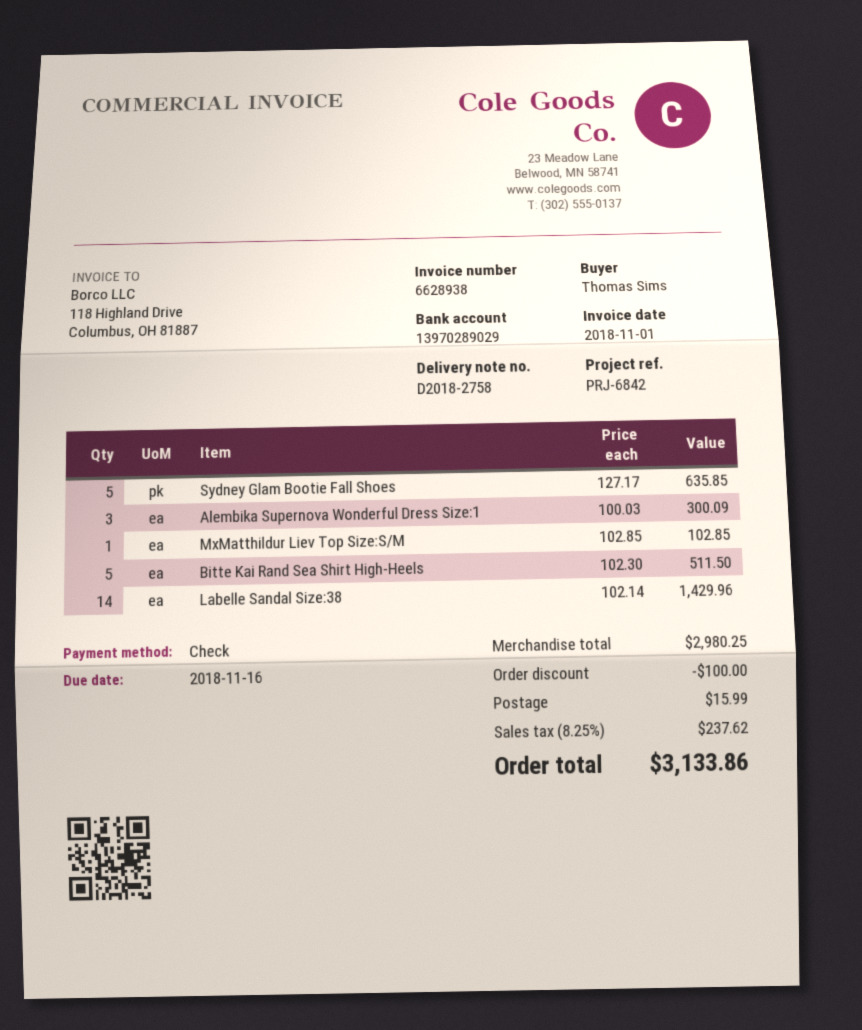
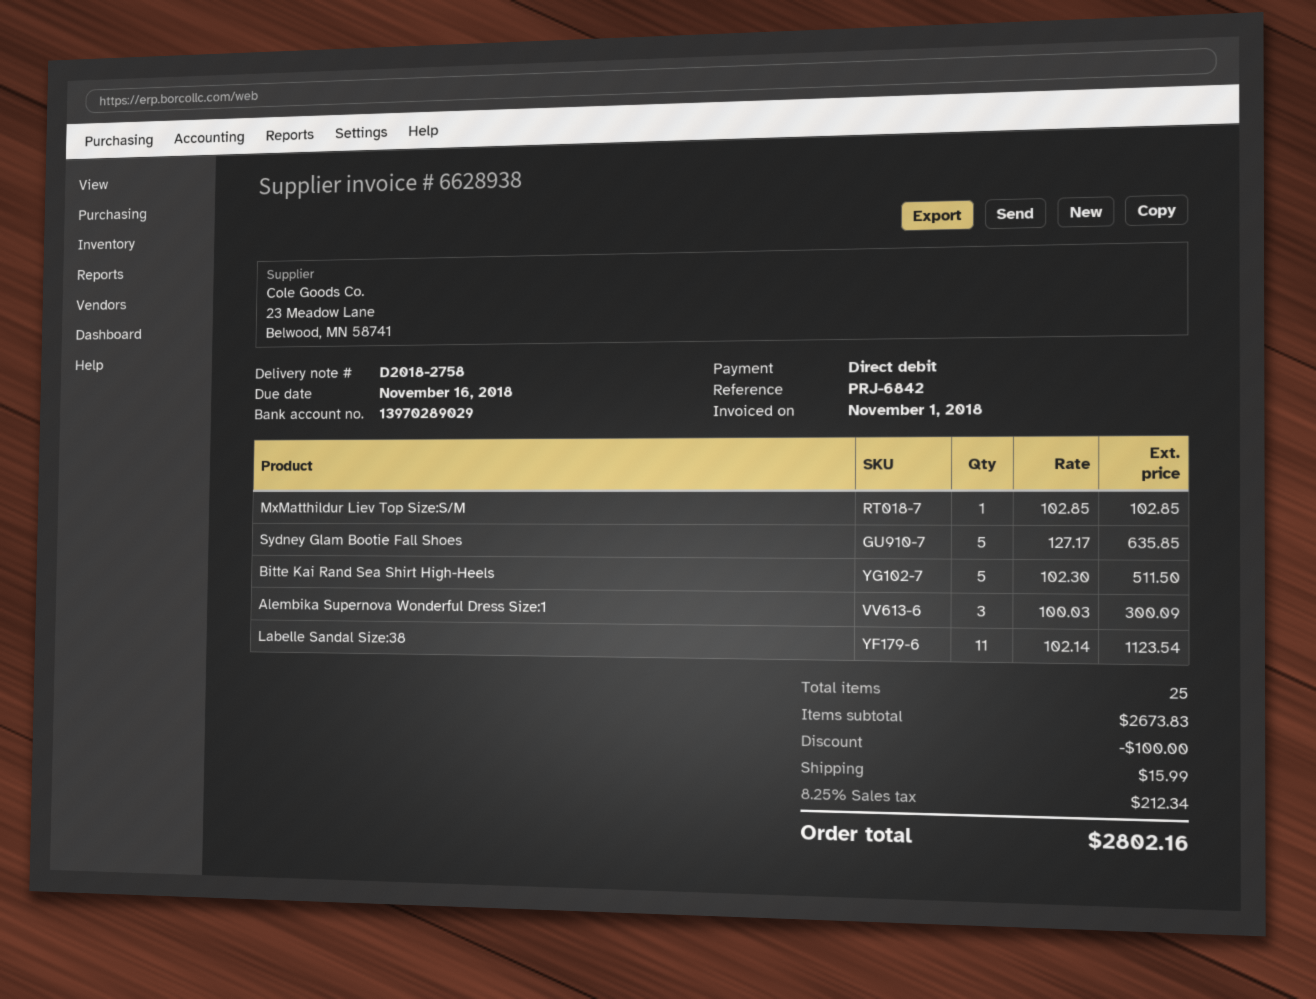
payment method: cheque -> direct debit
Labelle Sandal Size:38: 14 x 102.14 = 1429.96 -> 11 x 102.14 = 1123.54
subtotal: 2980.25 -> 2673.83
tax: 8.25% = 237.62 -> 8.25% = 212.34
total: 3133.86 -> 2802.16

